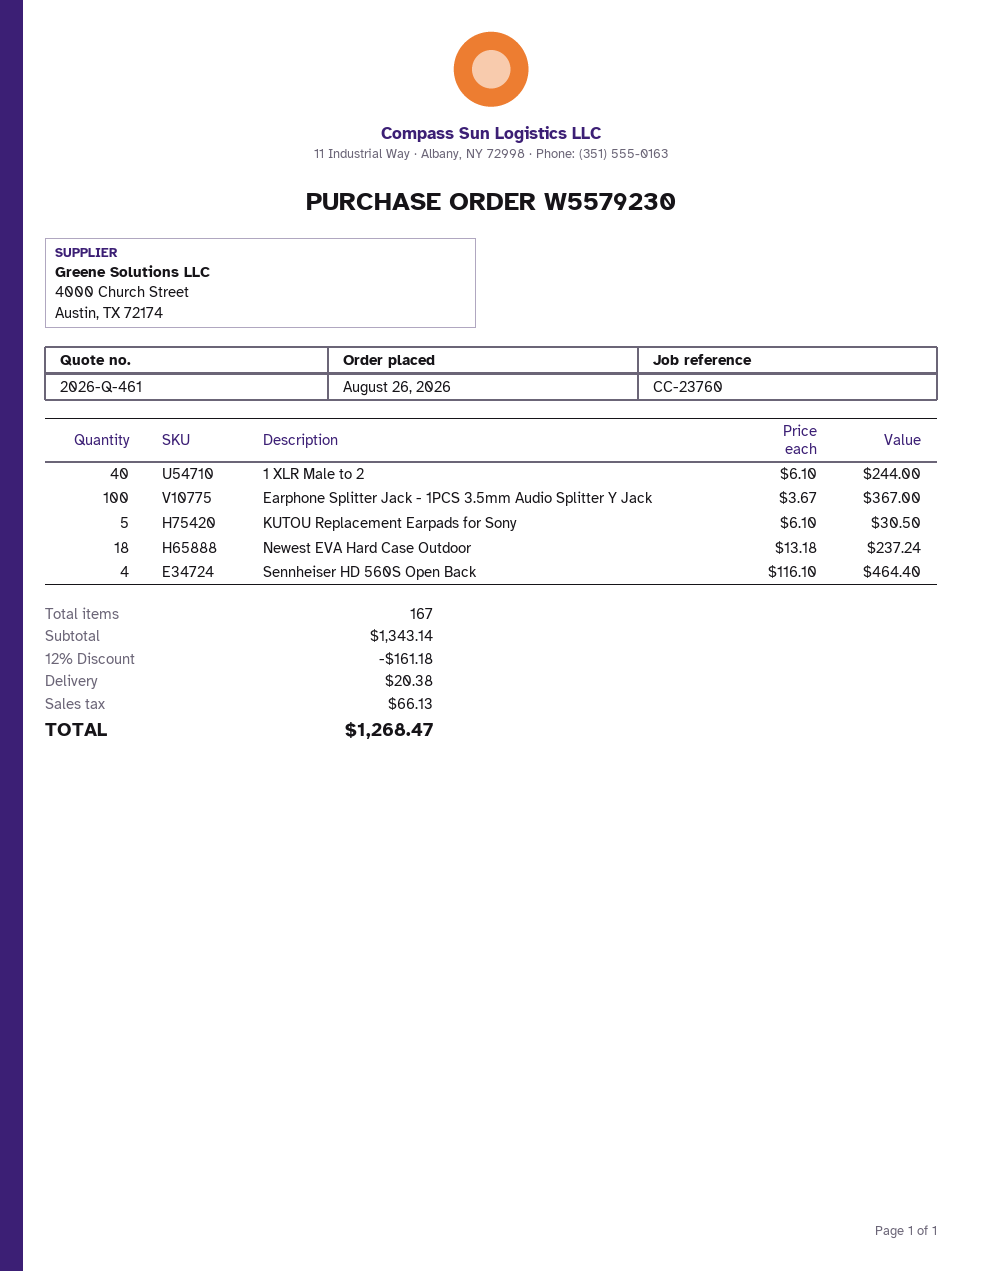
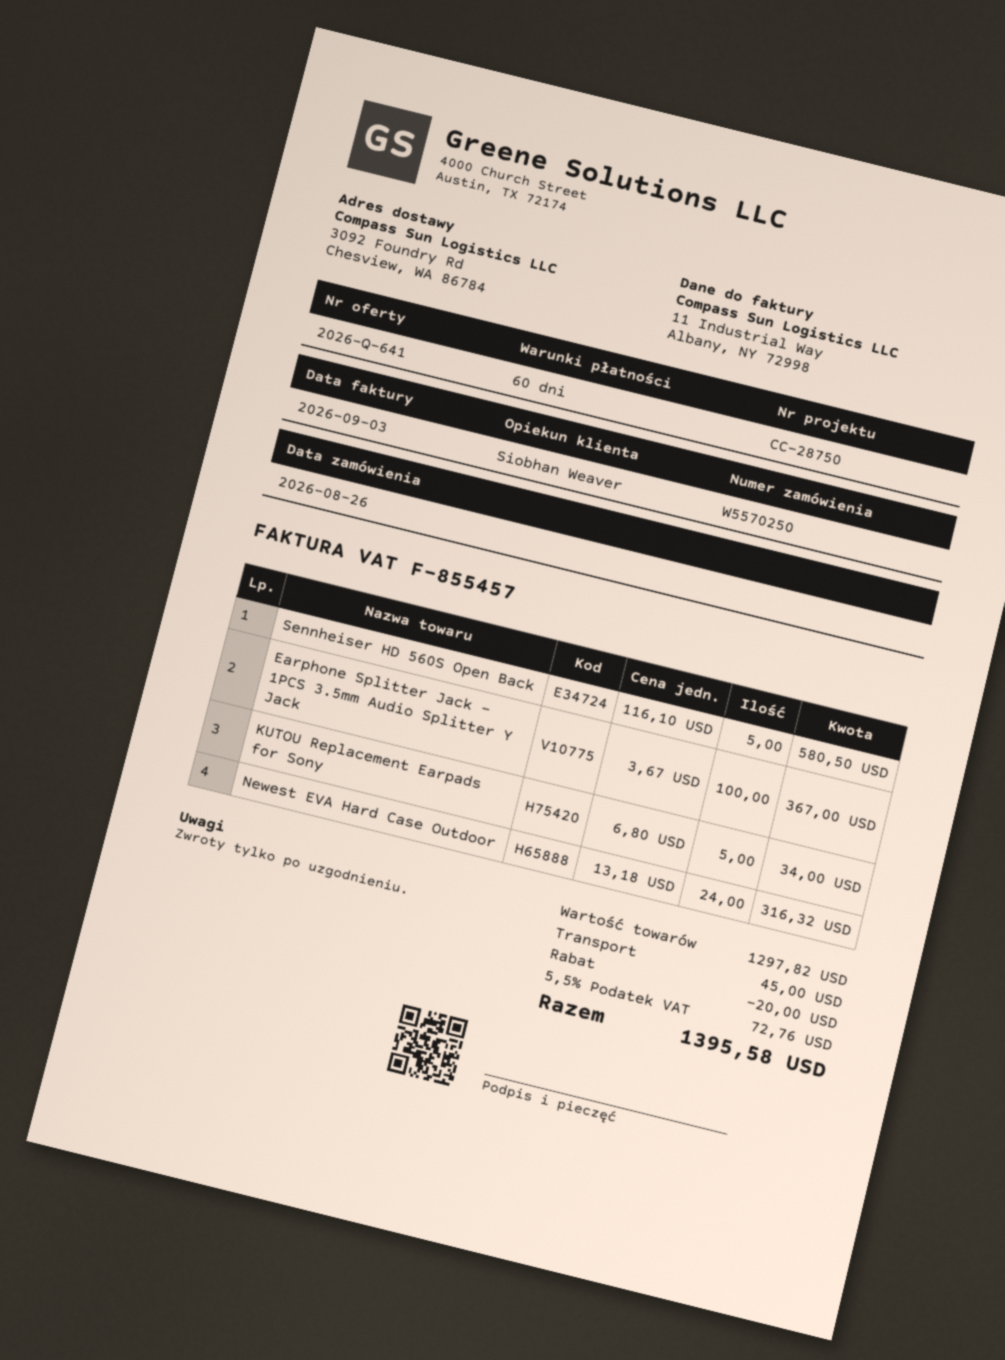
quote number: 2026-Q-461 -> 2026-Q-641
order number: W5579230 -> W5570250
reference: CC-23760 -> CC-28750
1 XLR Male to 2: 40 x 6.10 = 244.00 -> none
KUTOU Replacement Earpads for Sony: 5 x 6.10 = 30.50 -> 5 x 6.80 = 34.00
Newest EVA Hard Case Outdoor: 18 x 13.18 = 237.24 -> 24 x 13.18 = 316.32
Sennheiser HD 560S Open Back: 4 x 116.10 = 464.40 -> 5 x 116.10 = 580.50
subtotal: 1343.14 -> 1297.82
discount: 161.18 -> 20.00
shipping: 20.38 -> 45.00
tax: 66.13 -> 72.76
total: 1268.47 -> 1395.58

